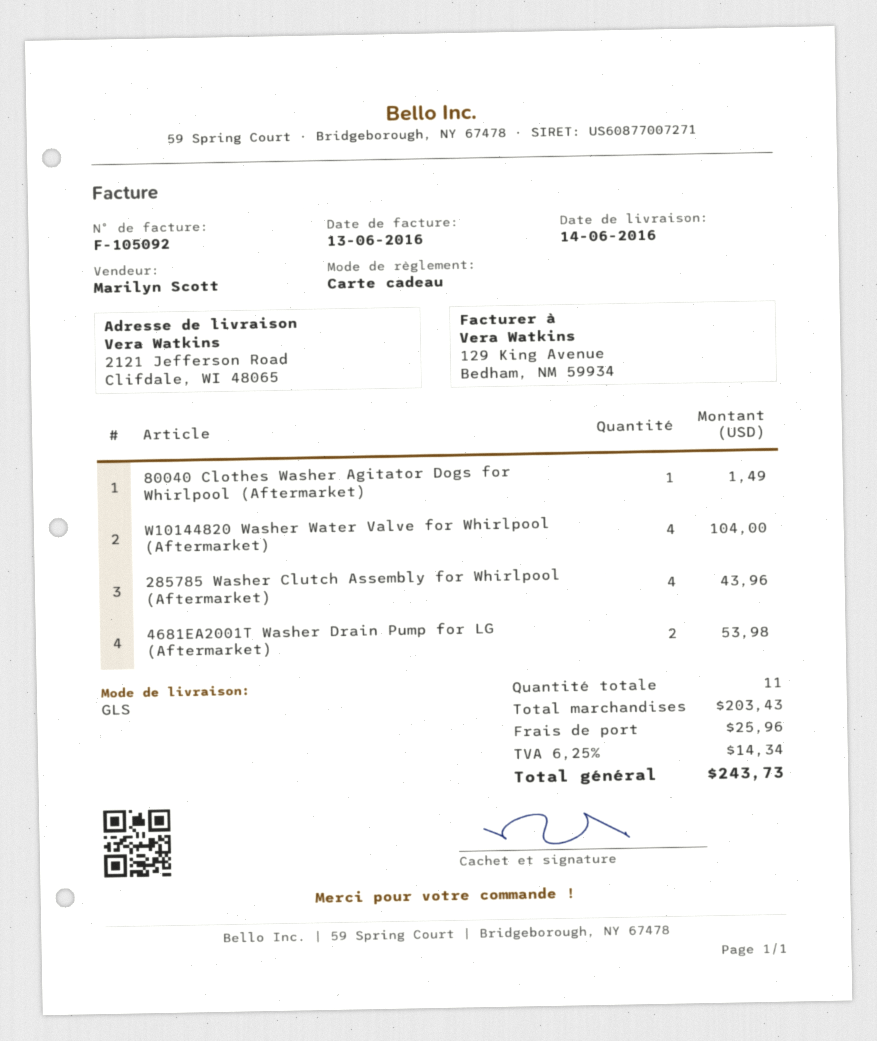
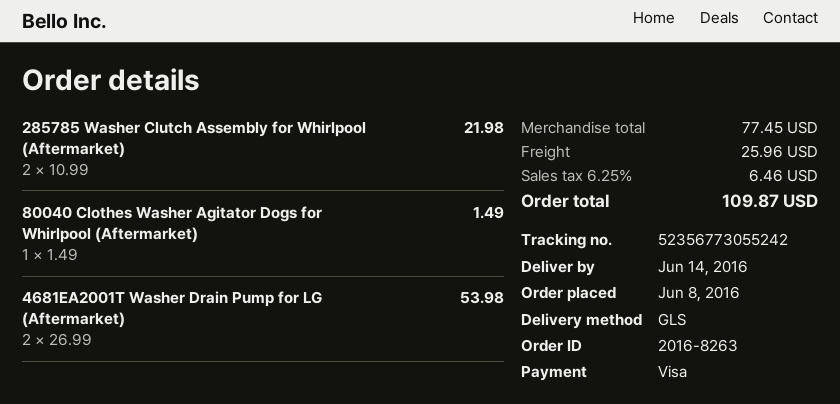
payment method: gift card -> Visa
W10144820 Washer Water Valve for Whirlpool (Aftermarket): 4 for 104.00 -> none
285785 Washer Clutch Assembly for Whirlpool (Aftermarket): 4 for 43.96 -> 2 for 21.98
subtotal: 203.43 -> 77.45
tax: 6.25% = 14.34 -> 6.25% = 6.46
total: 243.73 -> 109.87

